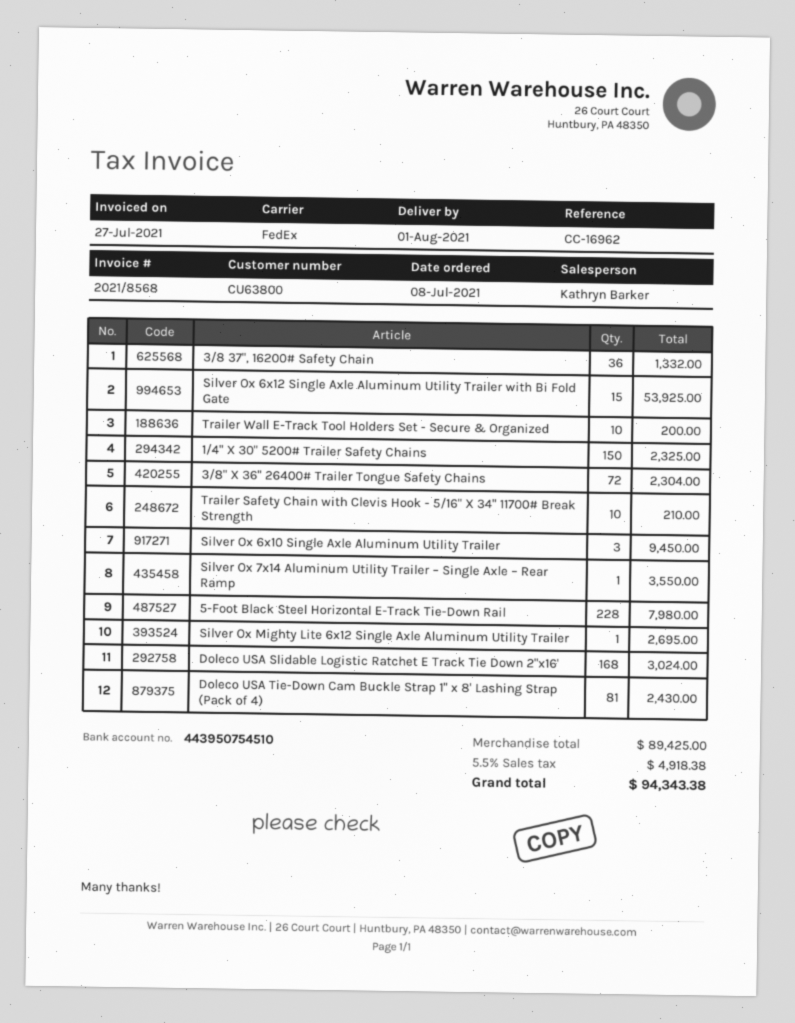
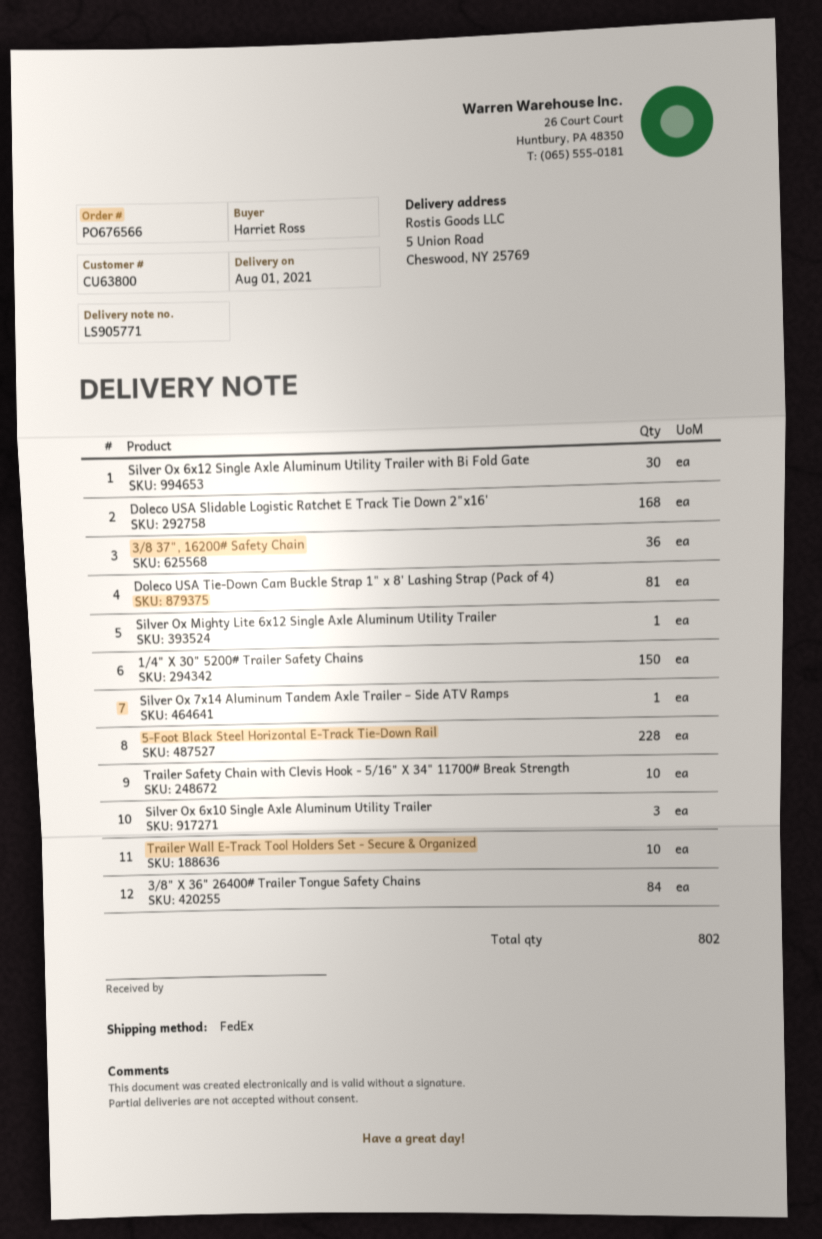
Silver Ox 6x12 Single Axle Aluminum Utility Trailer with Bi Fold Gate: 15 -> 30
3/8" X 36" 26400# Trailer Tongue Safety Chains: 72 -> 84
Silver Ox 7x14 Aluminum Utility Trailer – Single Axle – Rear Ramp: 1 -> none
Silver Ox 7x14 Aluminum Tandem Axle Trailer – Side ATV Ramps: none -> 1

